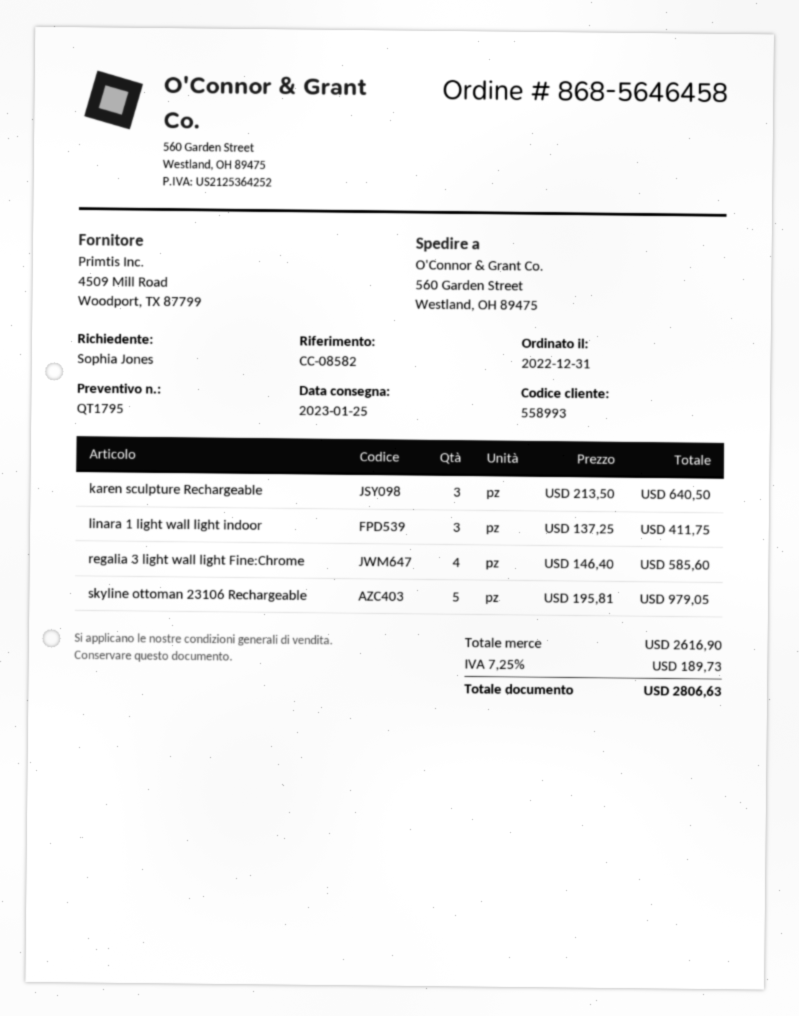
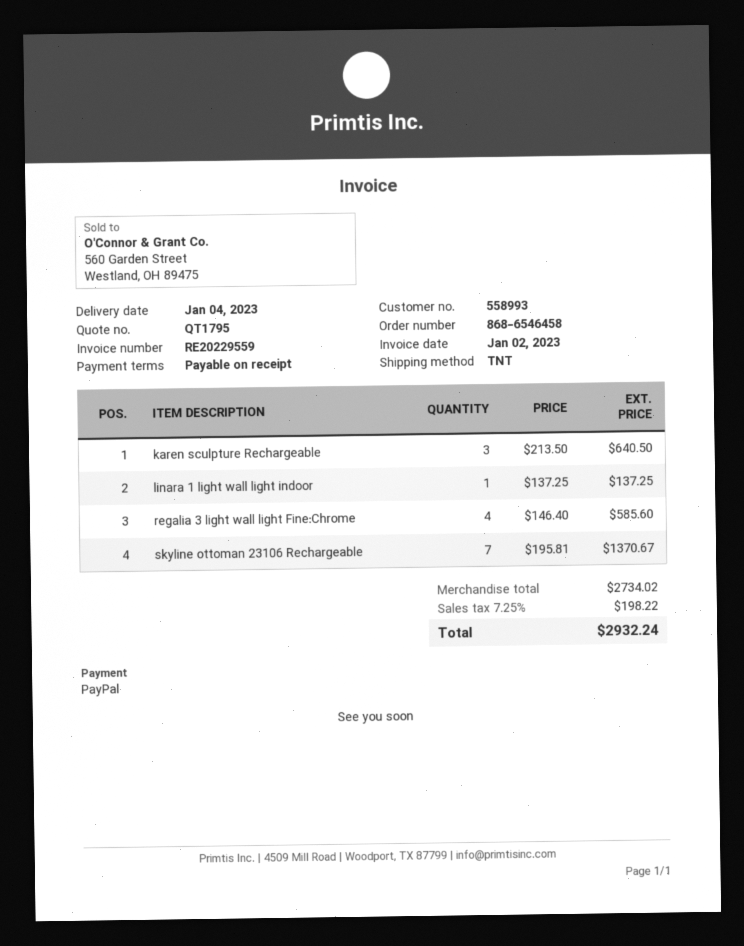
order number: 868-5646458 -> 868-6546458
delivery date: 2023-01-25 -> 2023-01-04
linara 1 light wall light indoor: 3 x 137.25 = 411.75 -> 1 x 137.25 = 137.25
skyline ottoman 23106 Rechargeable: 5 x 195.81 = 979.05 -> 7 x 195.81 = 1370.67
subtotal: 2616.90 -> 2734.02
tax: 7.25% = 189.73 -> 7.25% = 198.22
total: 2806.63 -> 2932.24

